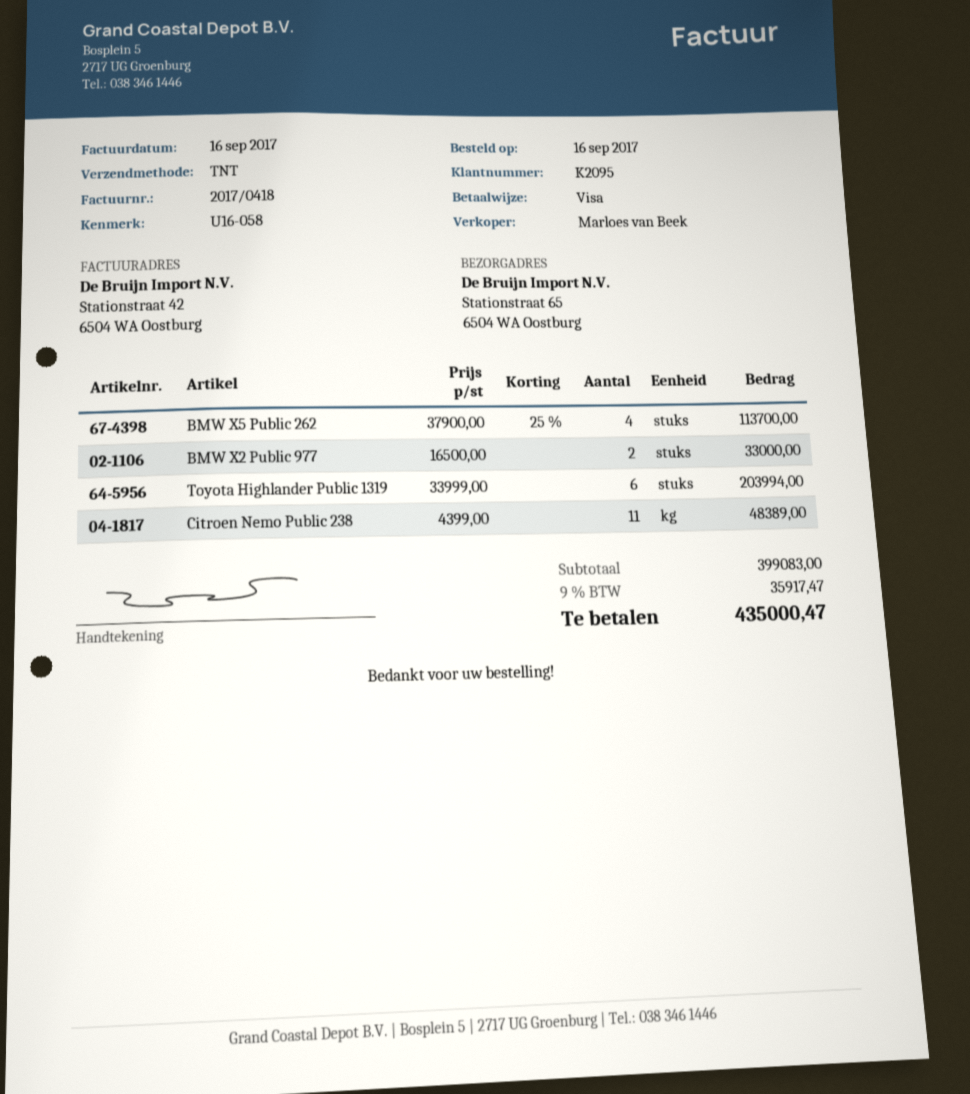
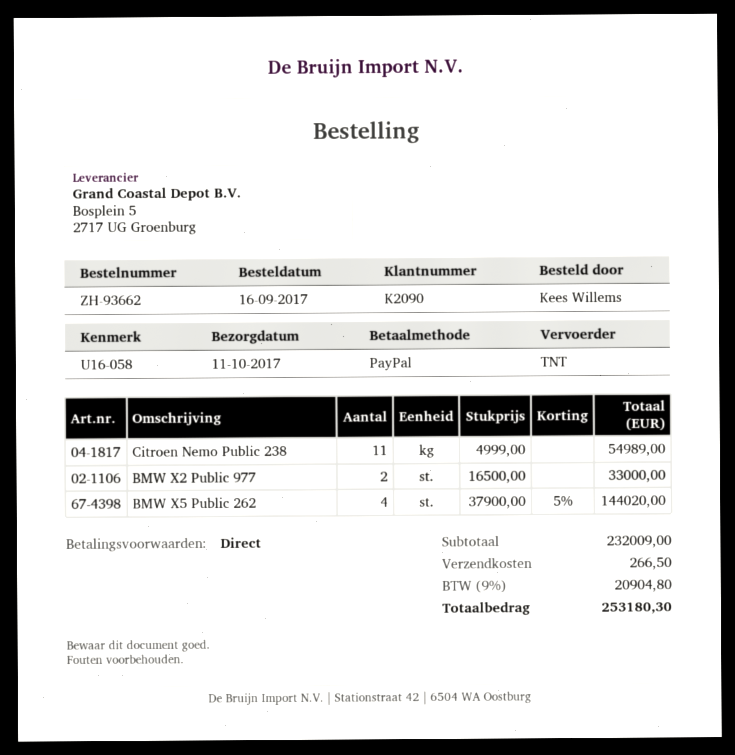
customer number: K2095 -> K2090
payment method: Visa -> PayPal
BMW X5 Public 262: 4 x 37900.00 - 25% = 113700.00 -> 4 x 37900.00 - 5% = 144020.00
Toyota Highlander Public 1319: 6 x 33999.00 = 203994.00 -> none
Citroen Nemo Public 238: 11 x 4399.00 = 48389.00 -> 11 x 4999.00 = 54989.00
subtotal: 399083.00 -> 232009.00
shipping: none -> 266.50
tax: 9% = 35917.47 -> 9% = 20904.80
total: 435000.47 -> 253180.30

